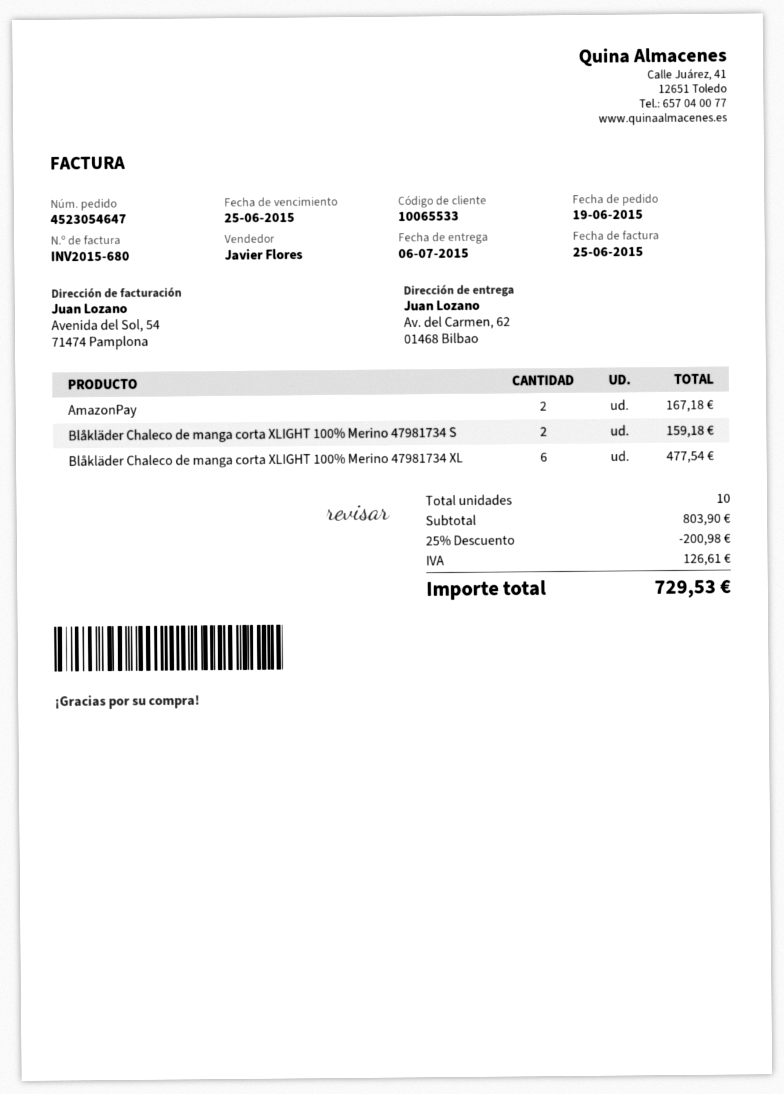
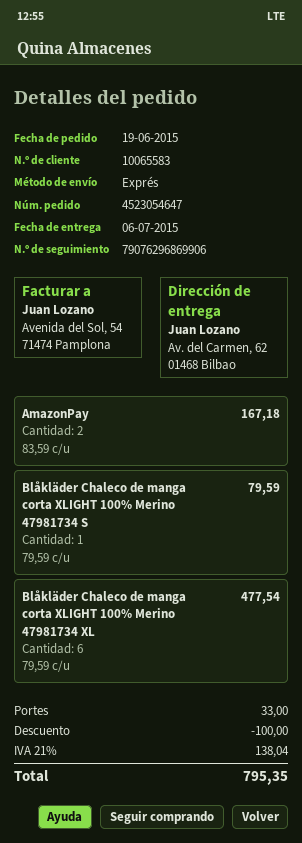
customer number: 10065533 -> 10065583
Blåkläder Chaleco de manga corta XLIGHT 100% Merino 47981734 S: 2 for 159.18 -> 1 for 79.59
discount: 200.98 -> 100.00
shipping: none -> 33.00
tax: 126.61 -> 138.04
total: 729.53 -> 795.35

